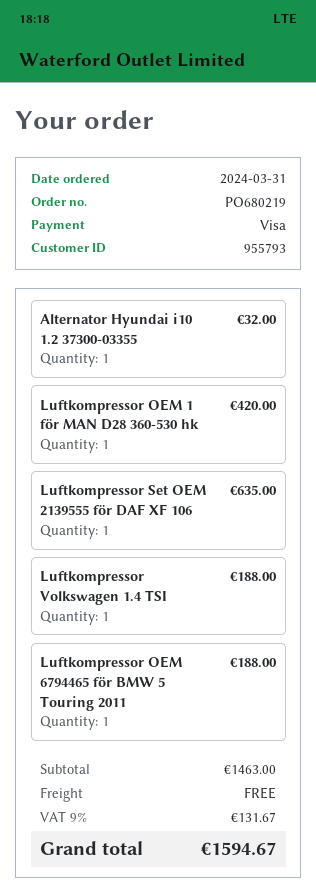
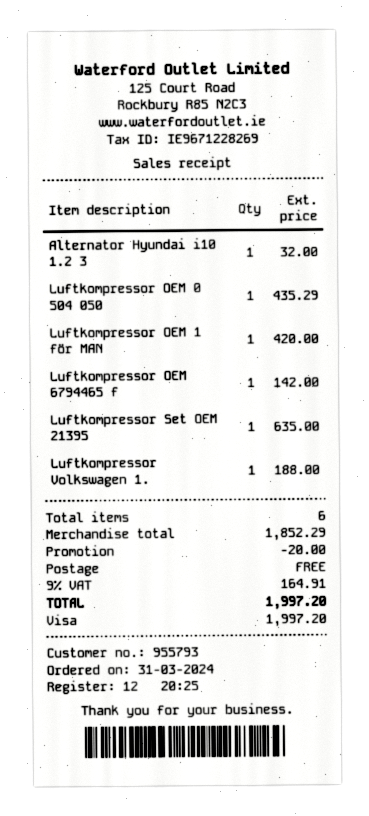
Luftkompressor OEM 6794465 för BMW 5 Touring 2011: 1 for 188.00 -> 1 for 142.00
Luftkompressor OEM 0 504 050: none -> 1 for 435.29
subtotal: 1463.00 -> 1852.29
discount: none -> 20.00
tax: 9% = 131.67 -> 9% = 164.91
total: 1594.67 -> 1997.20

